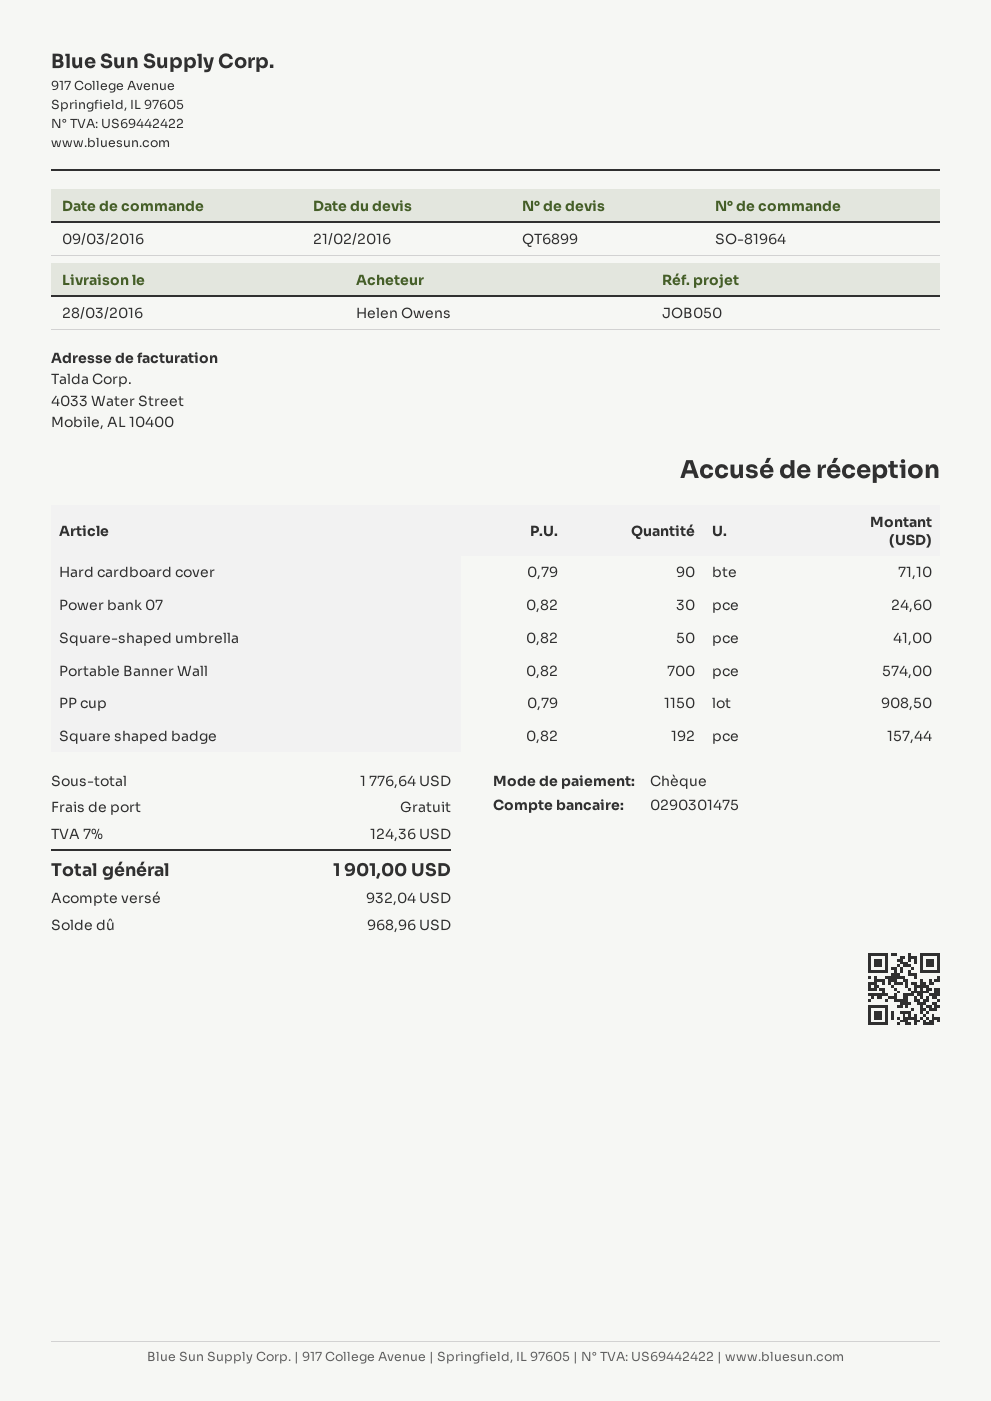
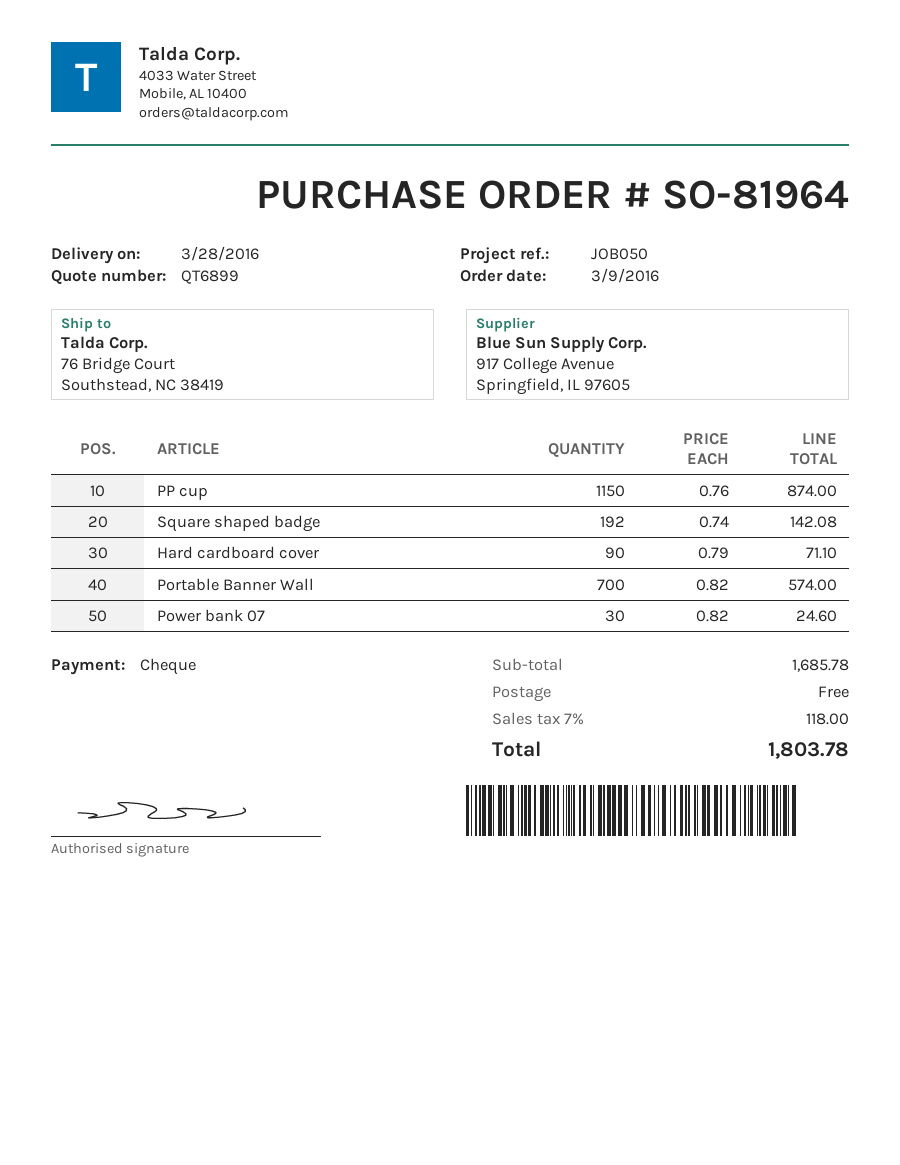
Square-shaped umbrella: 50 x 0.82 = 41.00 -> none
PP cup: 1150 x 0.79 = 908.50 -> 1150 x 0.76 = 874.00
Square shaped badge: 192 x 0.82 = 157.44 -> 192 x 0.74 = 142.08
subtotal: 1776.64 -> 1685.78
tax: 7% = 124.36 -> 7% = 118.00
total: 1901.00 -> 1803.78

